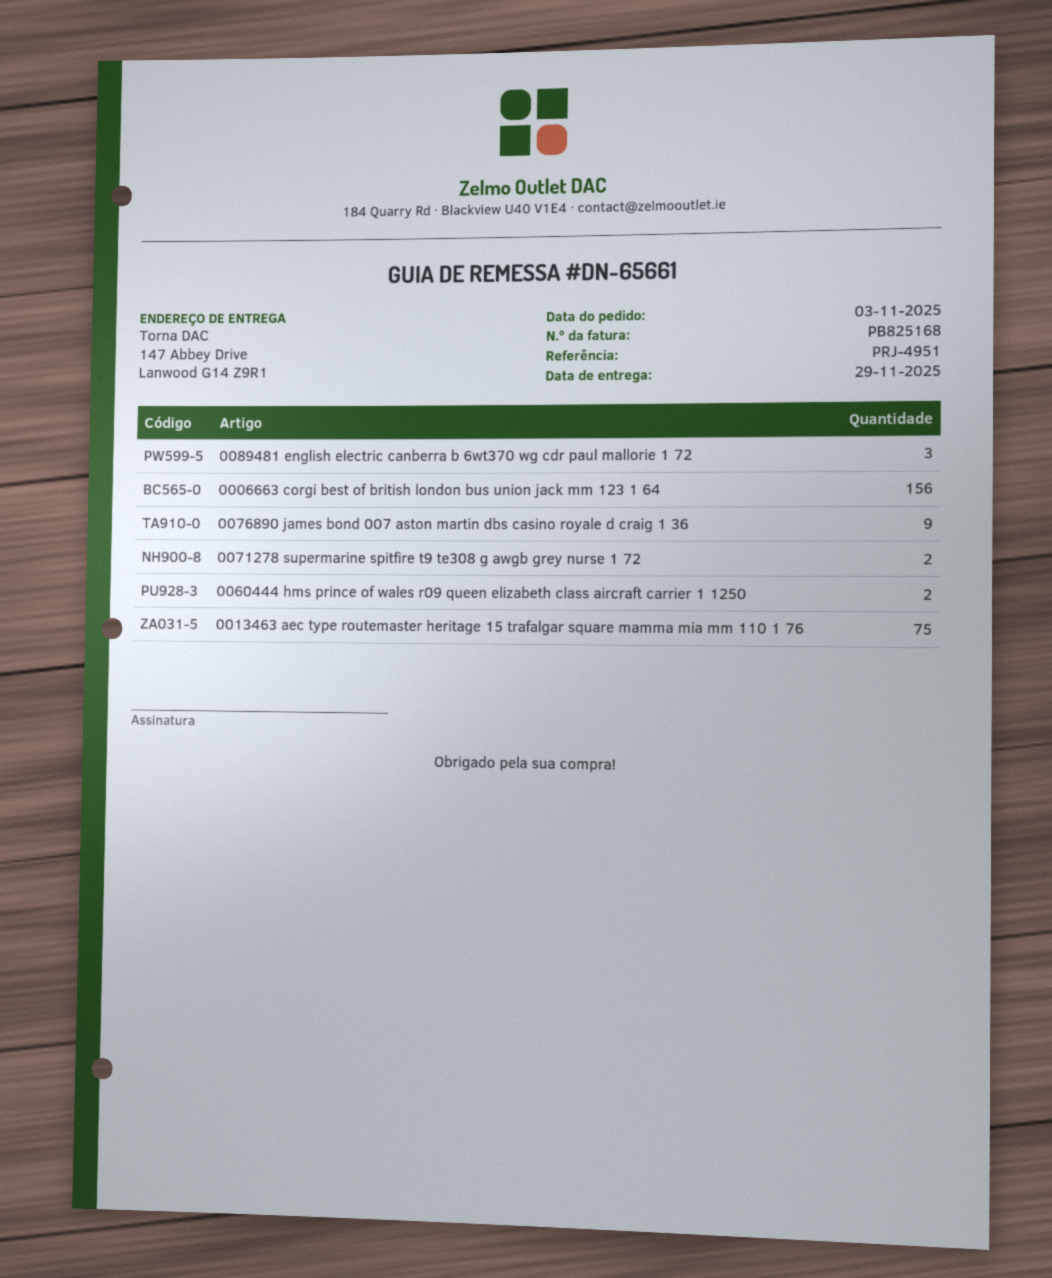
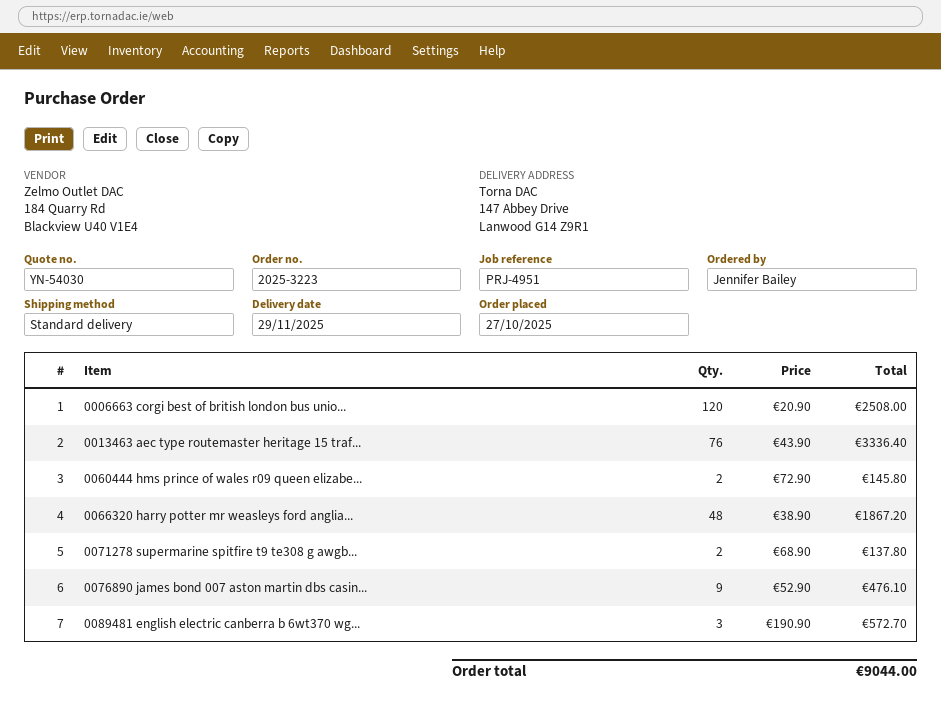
order date: 2025-11-03 -> 2025-10-27
0006663 corgi best of british london bus union jack mm 123 1 64: 156 -> 120
0013463 aec type routemaster heritage 15 trafalgar square mamma mia mm 110 1 76: 75 -> 76
0066320 harry potter mr weasleys ford anglia...: none -> 48

